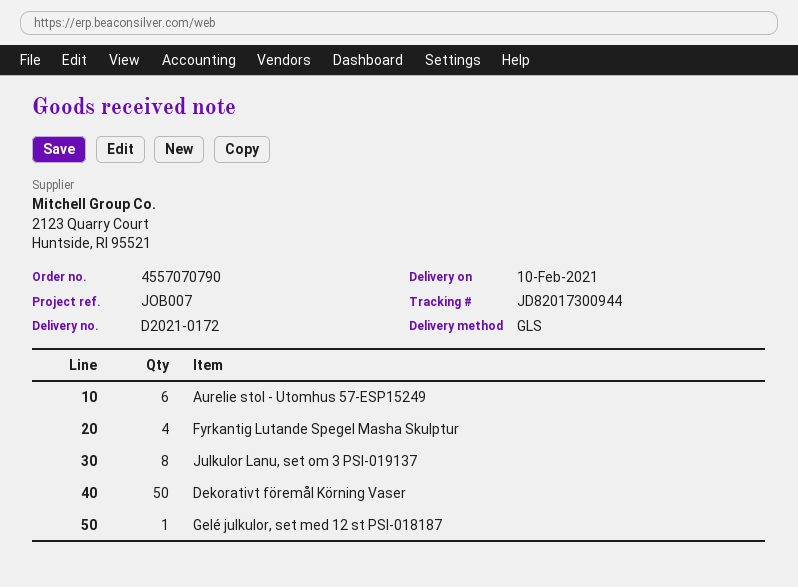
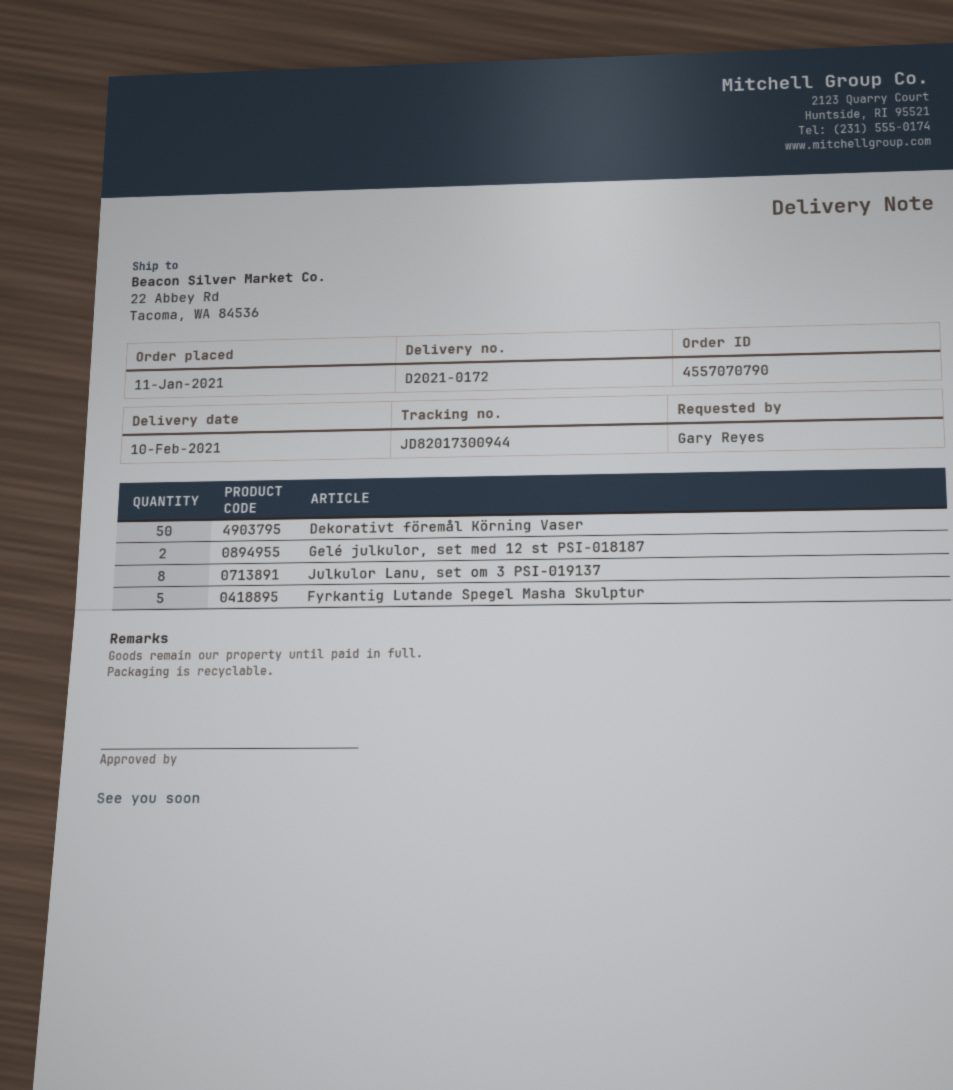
Aurelie stol - Utomhus 57-ESP15249: 6 -> none
Fyrkantig Lutande Spegel Masha Skulptur: 4 -> 5
Gelé julkulor, set med 12 st PSI-018187: 1 -> 2

